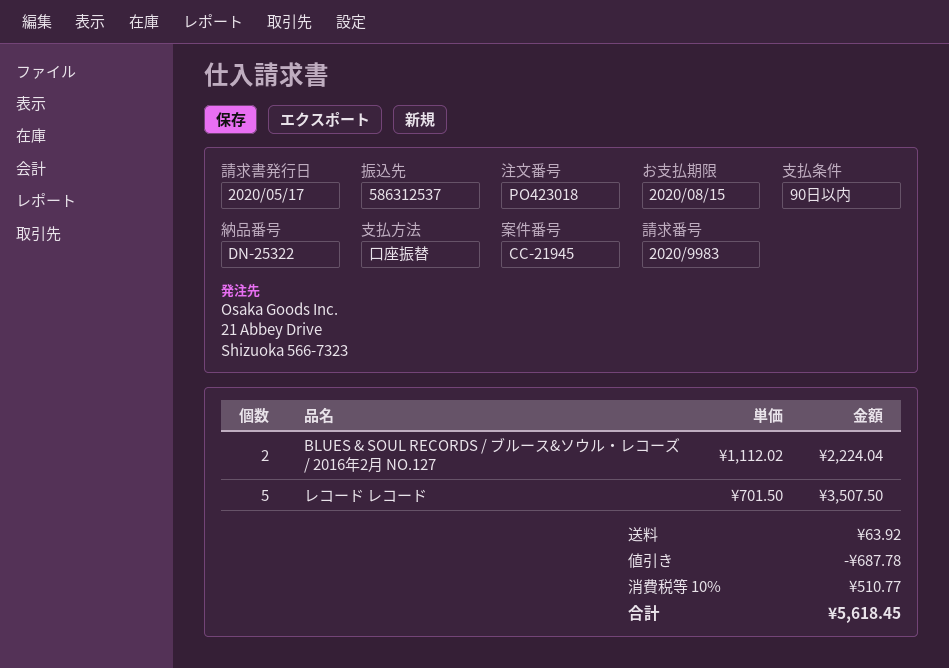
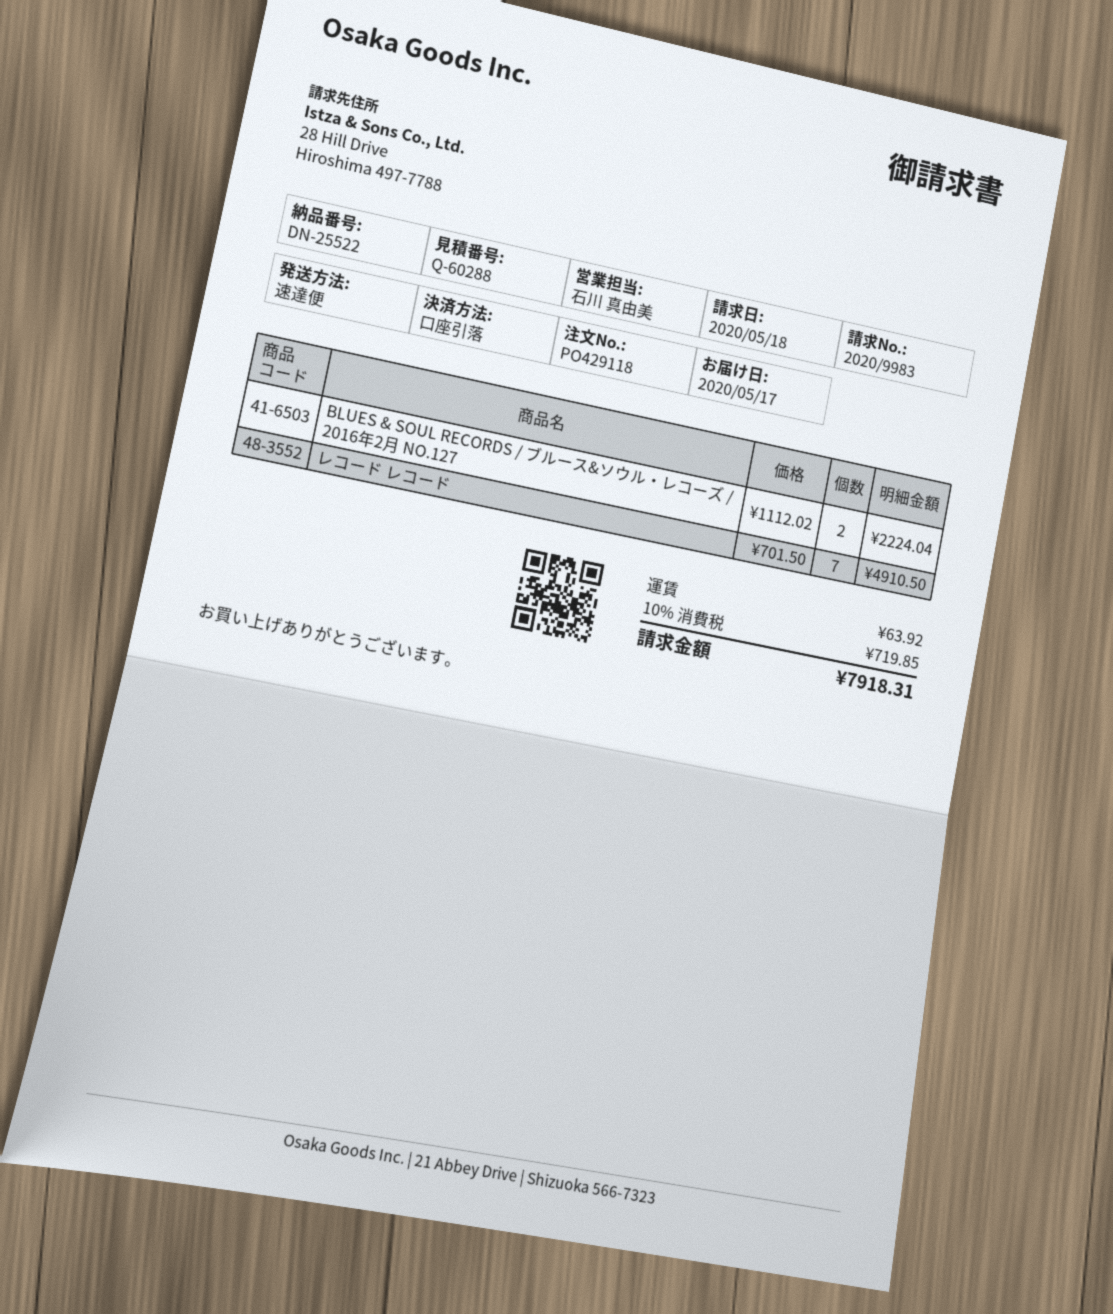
order number: PO423018 -> PO429118
delivery note number: DN-25322 -> DN-25522
invoice date: 2020-05-17 -> 2020-05-18
レコード レコード: 5 x 701.50 = 3507.50 -> 7 x 701.50 = 4910.50
discount: 687.78 -> none
tax: 10% = 510.77 -> 10% = 719.85
total: 5618.45 -> 7918.31

